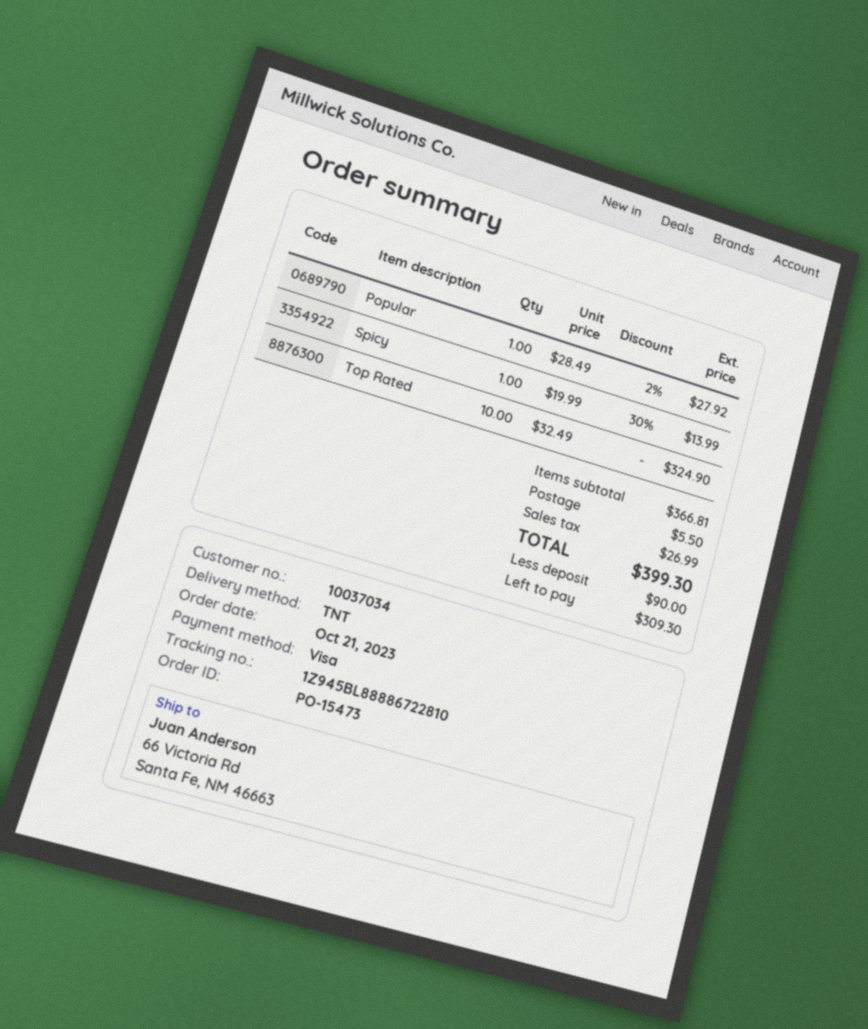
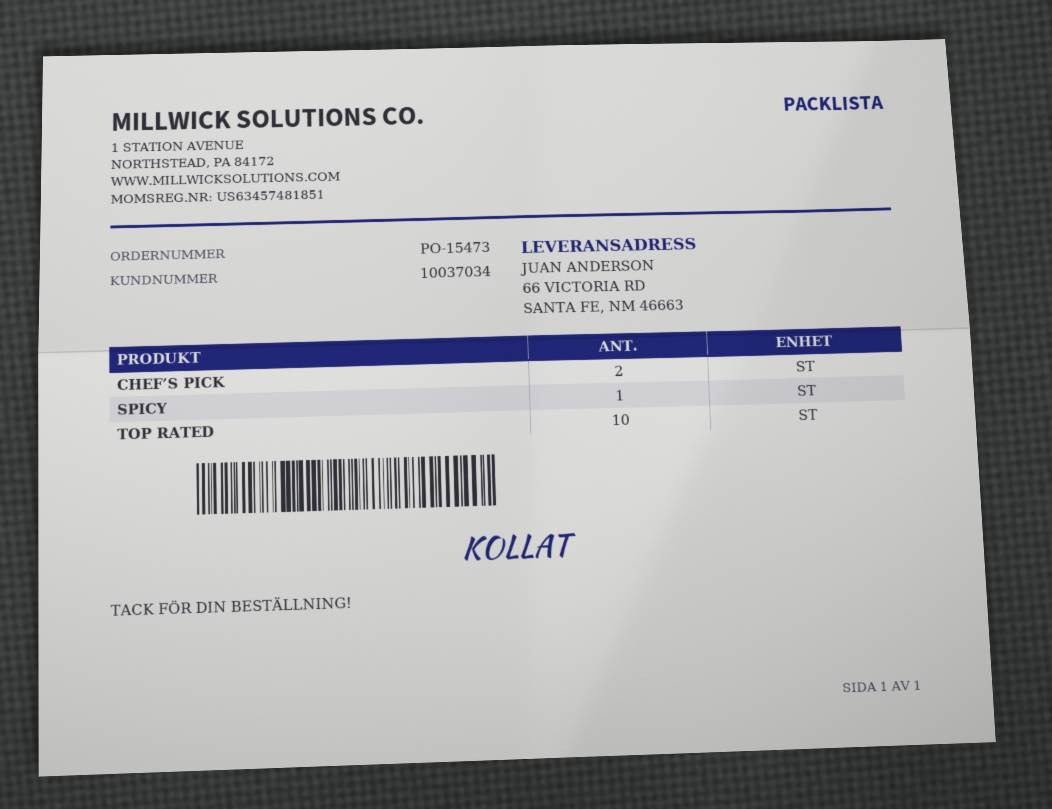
Popular: 1 -> none
CHEF’S PICK: none -> 2

